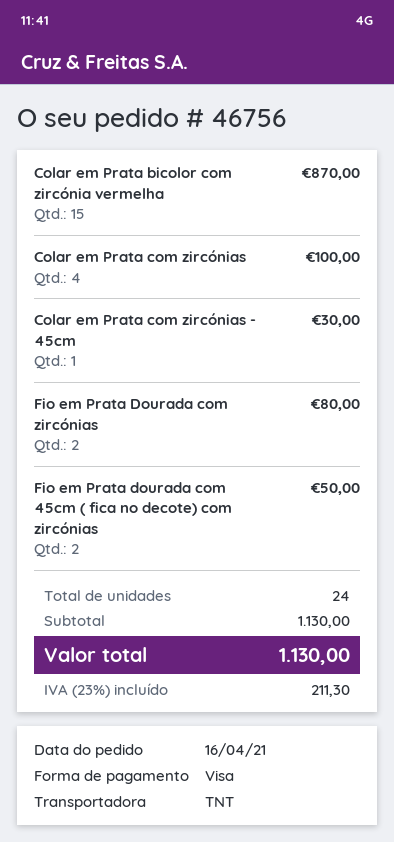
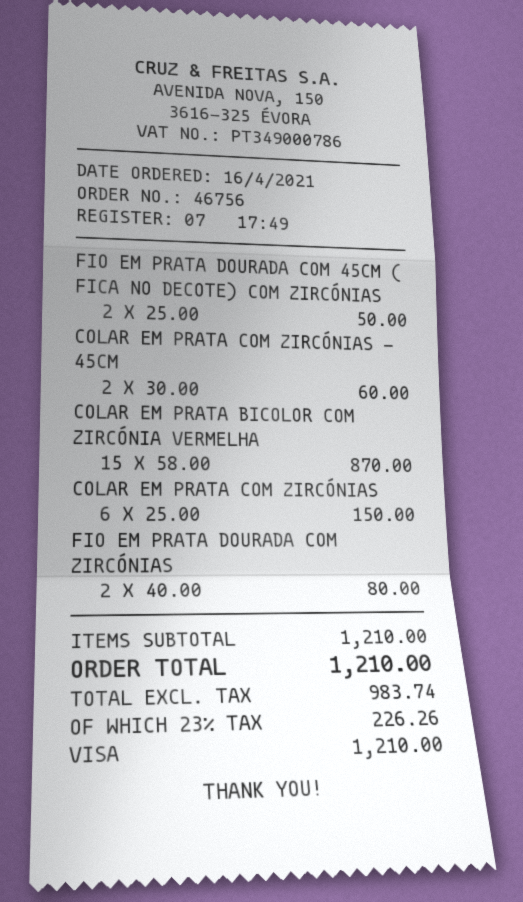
Colar em Prata com zircónias: 4 for 100.00 -> 6 for 150.00
Colar em Prata com zircónias - 45cm: 1 for 30.00 -> 2 for 60.00
subtotal: 1130.00 -> 1210.00
tax: 23% = 211.30 -> 23% = 226.26
total: 1130.00 -> 1210.00

